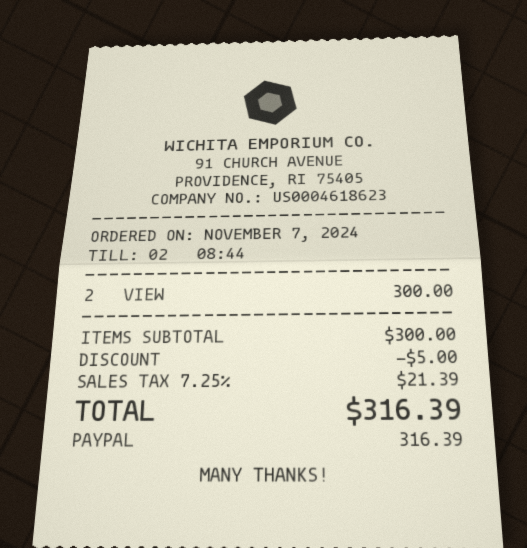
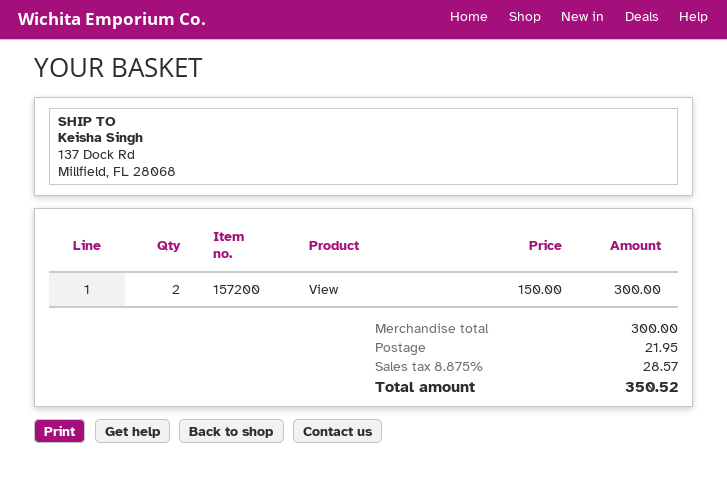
discount: 5.00 -> none
shipping: none -> 21.95
tax: 7.25% = 21.39 -> 8.875% = 28.57
total: 316.39 -> 350.52

